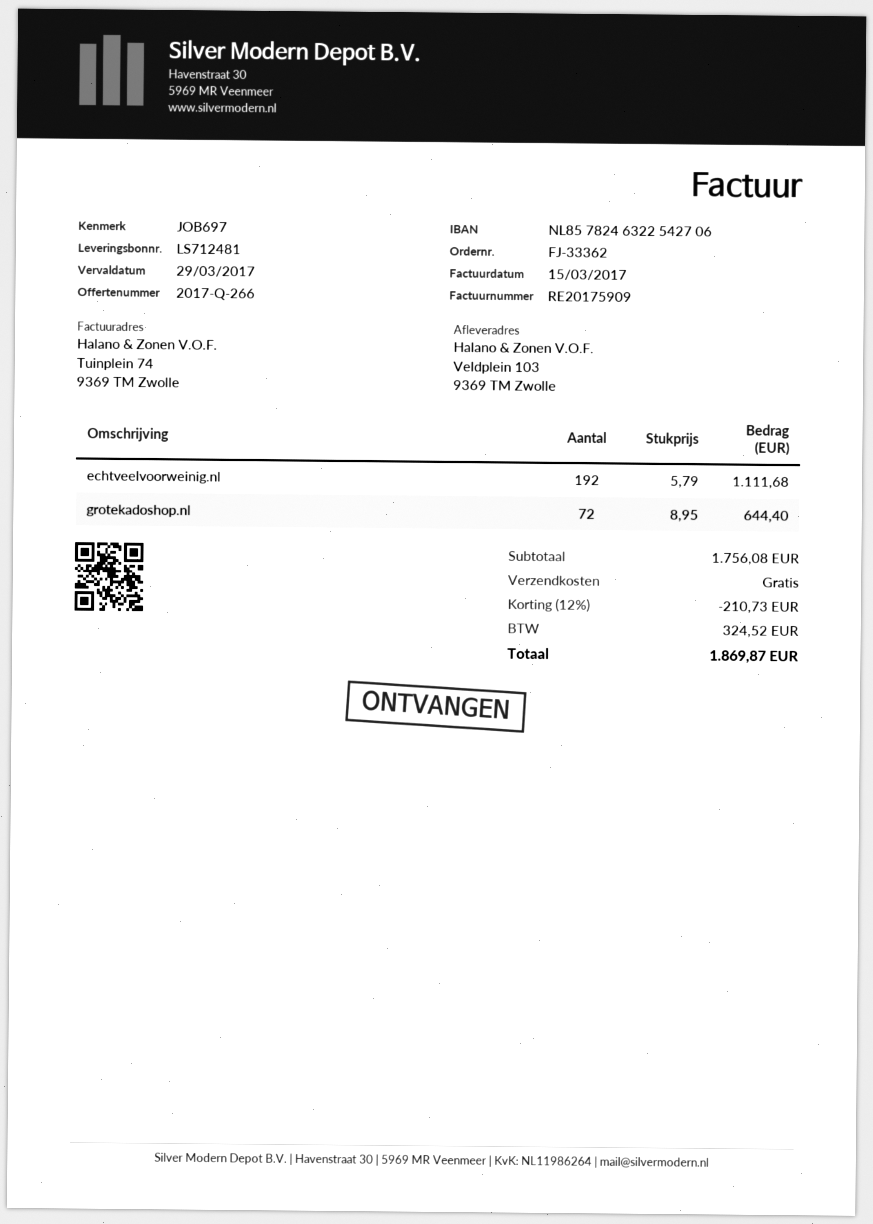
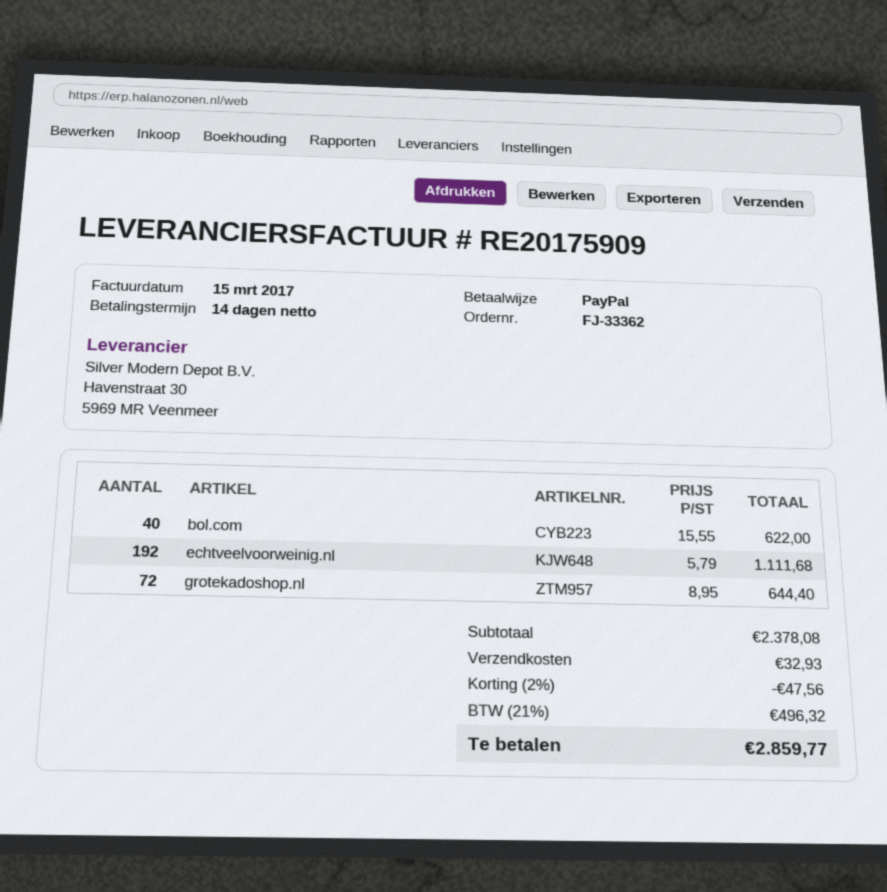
bol.com: none -> 40 x 15.55 = 622.00
subtotal: 1756.08 -> 2378.08
discount: 12% = 210.73 -> 2% = 47.56
shipping: 0.00 -> 32.93
tax: 324.52 -> 496.32
total: 1869.87 -> 2859.77

